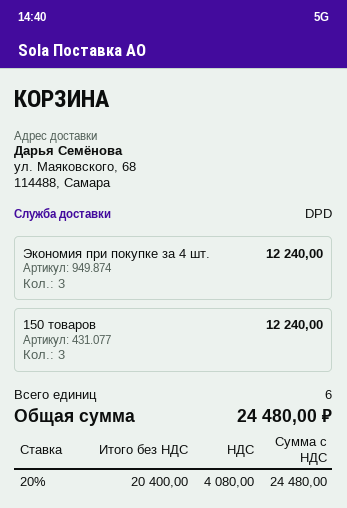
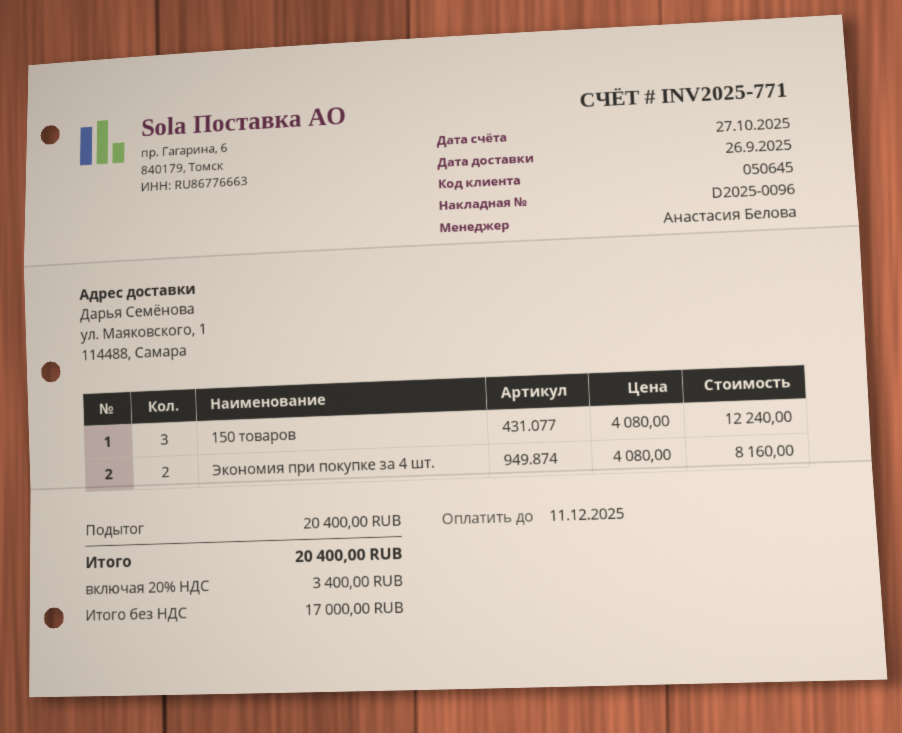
ship to: ул. Маяковского, 68, 114488, Самара -> ул. Маяковского, 1, 114488, Самара
Экономия при покупке за 4 шт.: 3 for 12240.00 -> 2 for 8160.00
net: 20400.00 -> 17000.00
tax: 20% = 4080.00 -> 20% = 3400.00
total: 24480.00 -> 20400.00

